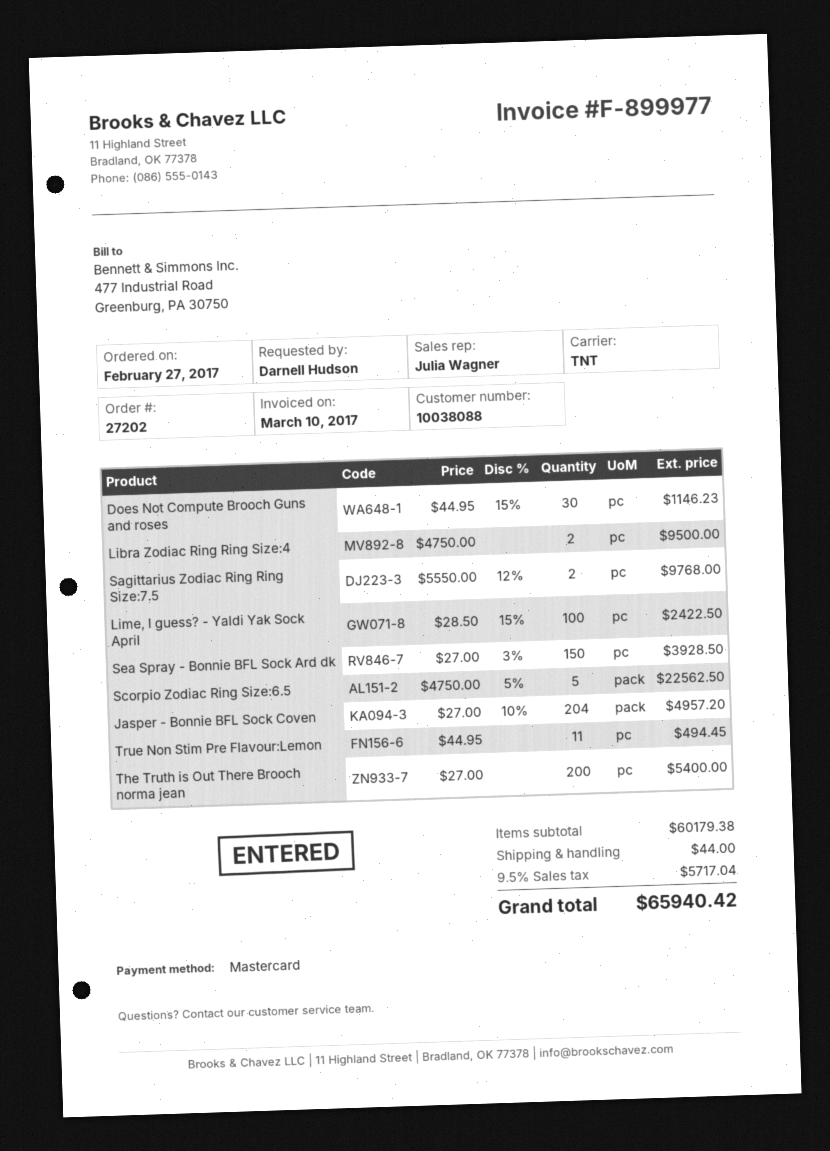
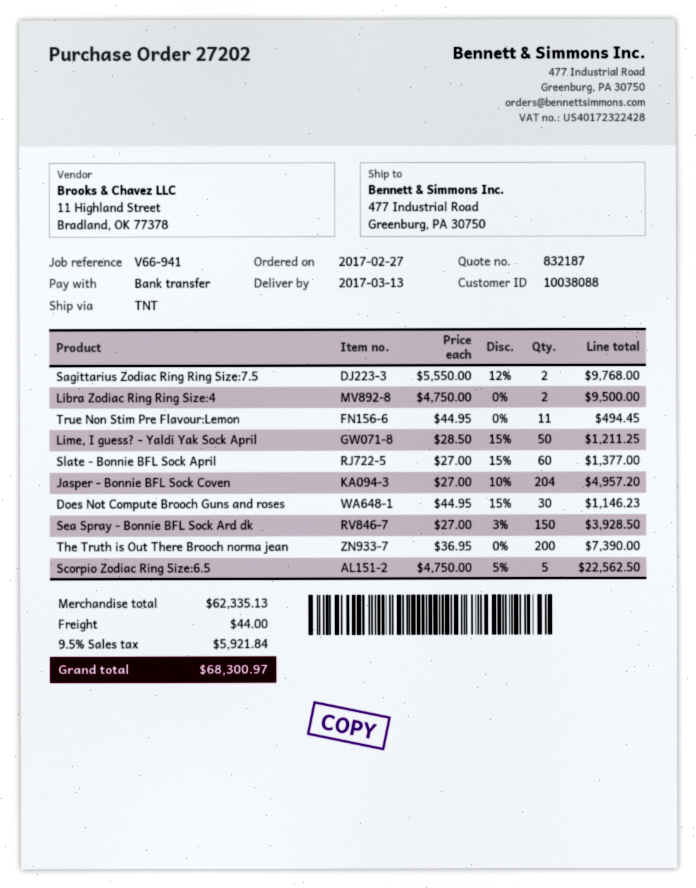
payment method: Mastercard -> bank transfer
Lime, I guess? - Yaldi Yak Sock April: 100 x 28.50 - 15% = 2422.50 -> 50 x 28.50 - 15% = 1211.25
The Truth is Out There Brooch norma jean: 200 x 27.00 = 5400.00 -> 200 x 36.95 = 7390.00
Slate - Bonnie BFL Sock April: none -> 60 x 27.00 - 15% = 1377.00
subtotal: 60179.38 -> 62335.13
tax: 9.5% = 5717.04 -> 9.5% = 5921.84
total: 65940.42 -> 68300.97

